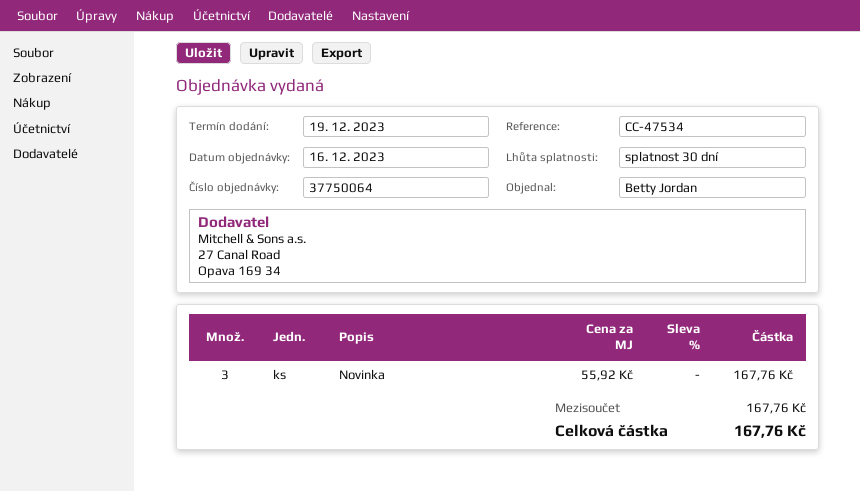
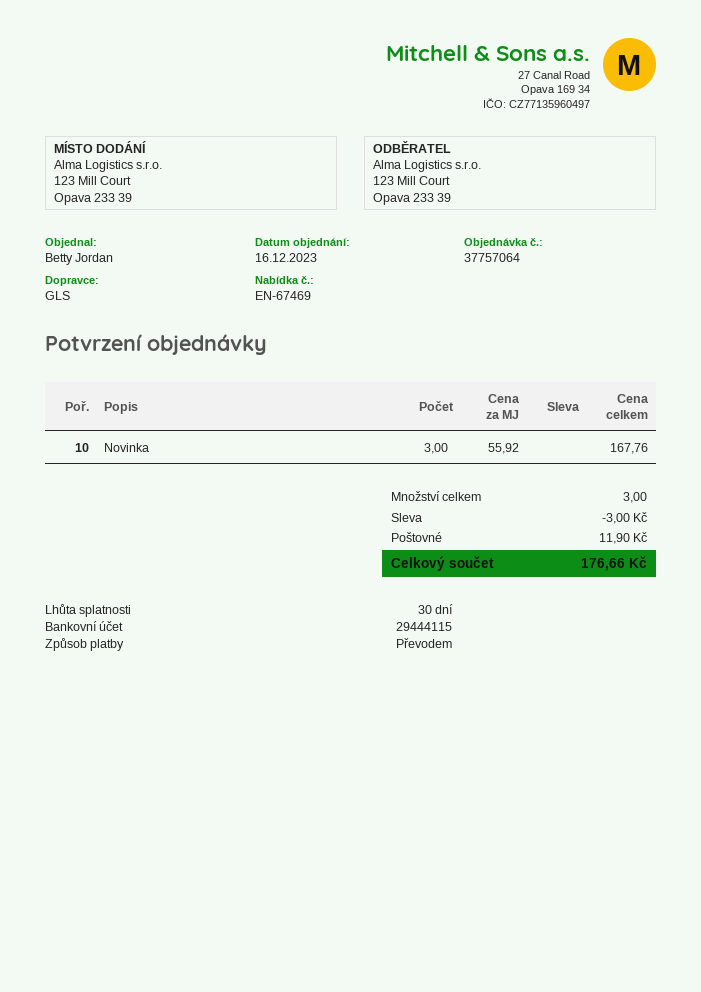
order number: 37750064 -> 37757064
discount: none -> 3.00
shipping: none -> 11.90
total: 167.76 -> 176.66

